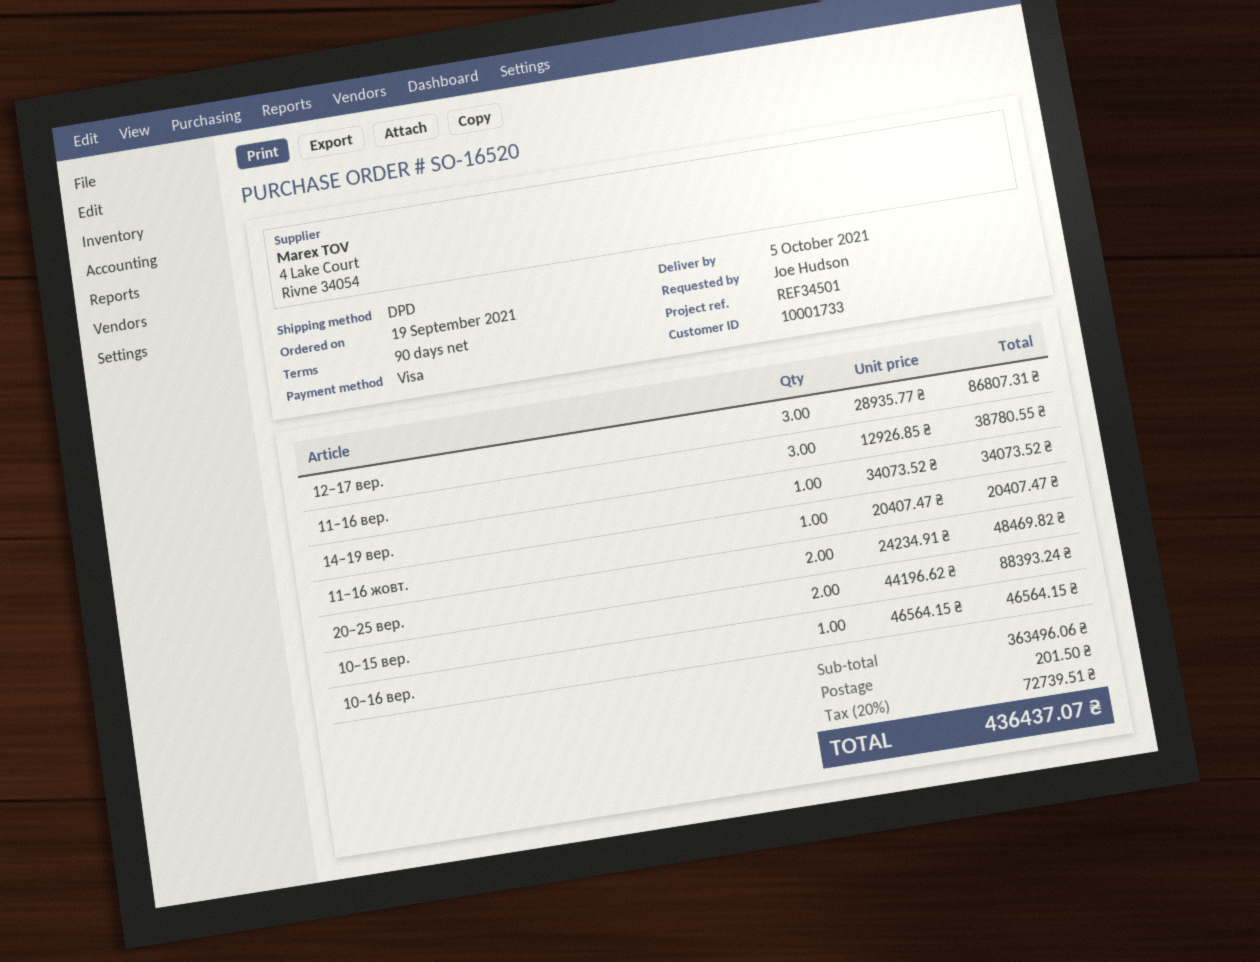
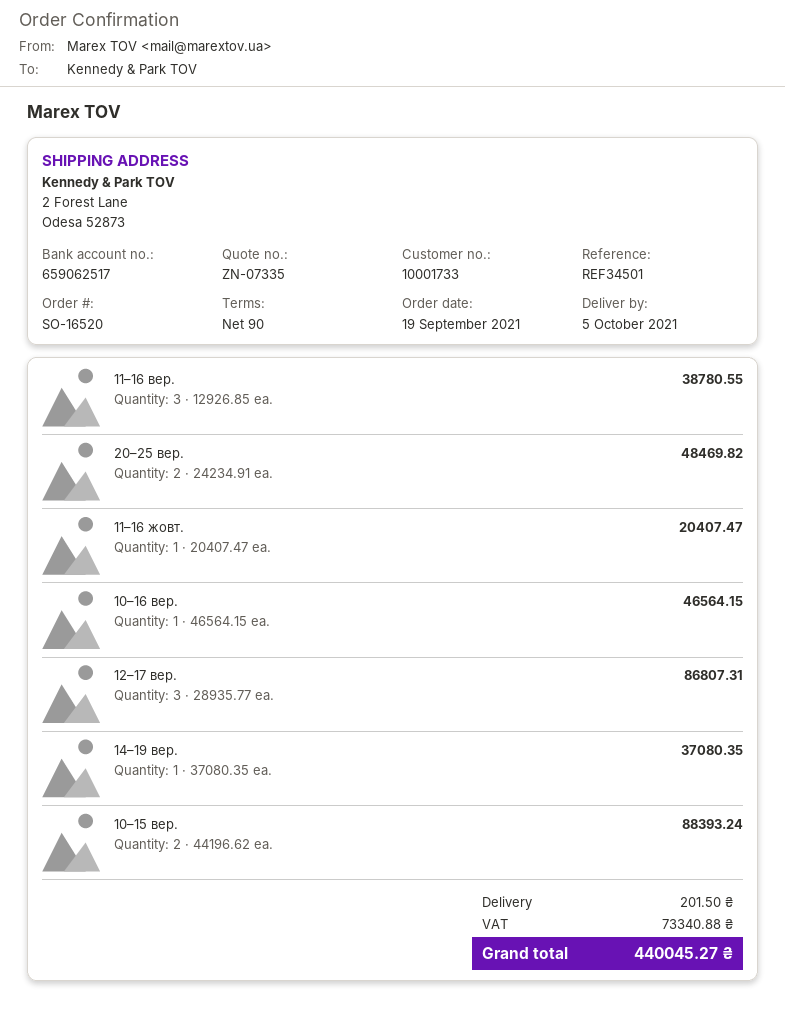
14–19 вер.: 1 x 34073.52 = 34073.52 -> 1 x 37080.35 = 37080.35
tax: 72739.51 -> 73340.88
total: 436437.07 -> 440045.27

